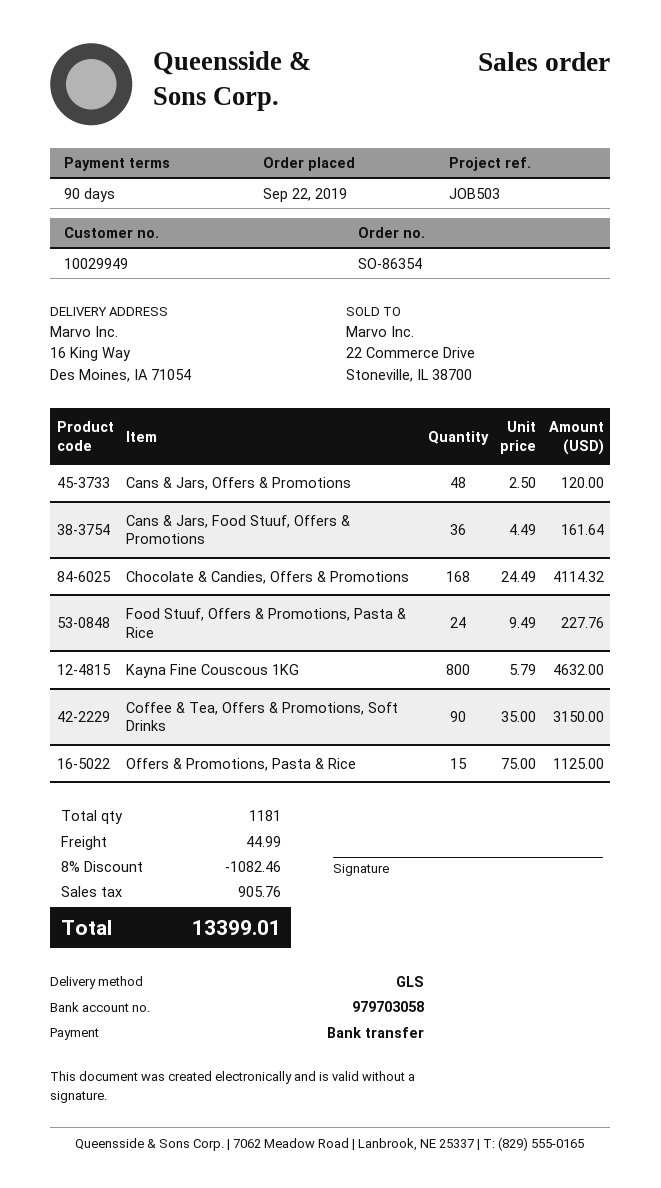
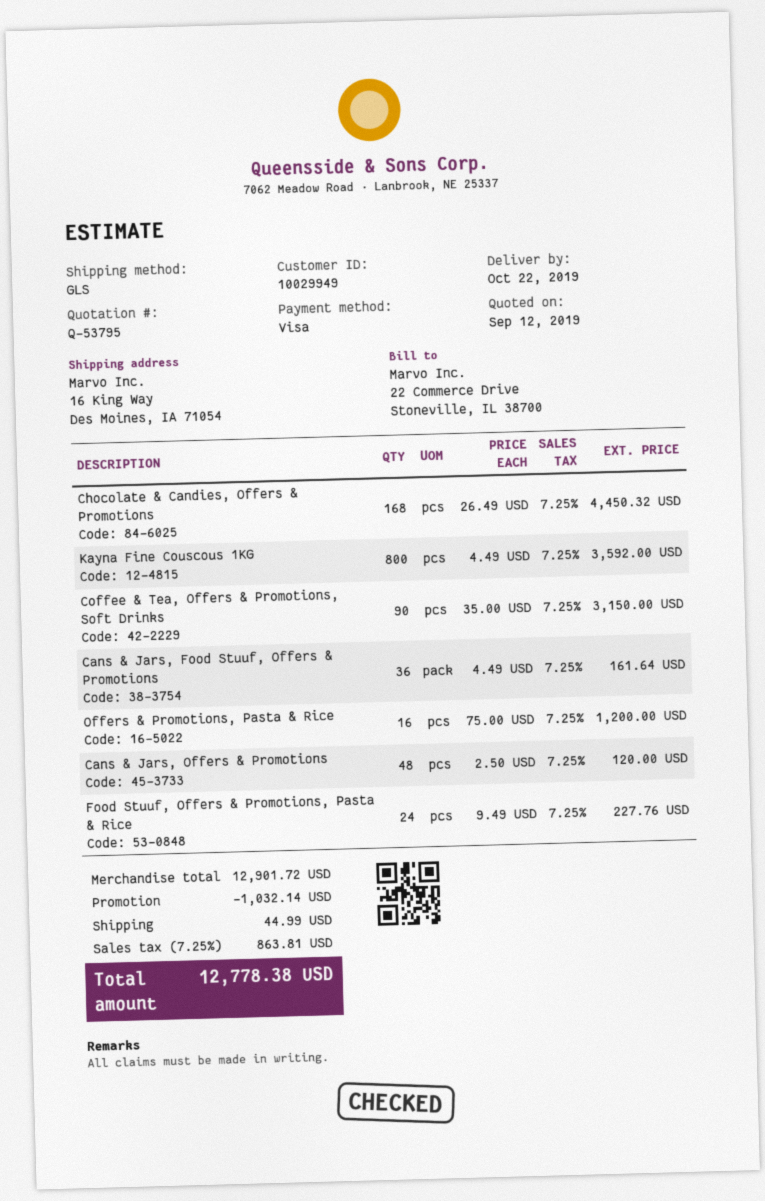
payment method: bank transfer -> Visa
Chocolate & Candies, Offers & Promotions: 168 x 24.49 = 4114.32 -> 168 x 26.49 = 4450.32
Kayna Fine Couscous 1KG: 800 x 5.79 = 4632.00 -> 800 x 4.49 = 3592.00
Offers & Promotions, Pasta & Rice: 15 x 75.00 = 1125.00 -> 16 x 75.00 = 1200.00
discount: 1082.46 -> 1032.14
tax: 905.76 -> 863.81
total: 13399.01 -> 12778.38

